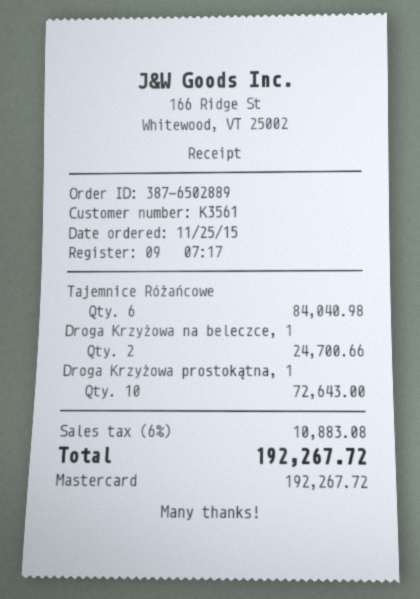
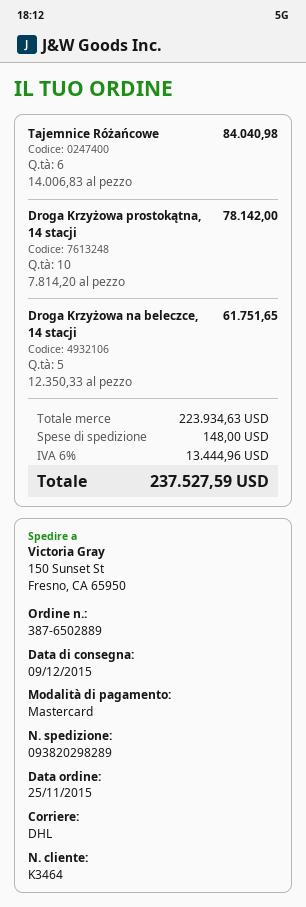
customer number: K3561 -> K3464
Droga Krzyżowa na beleczce, 1: 2 for 24700.66 -> 5 for 61751.65
Droga Krzyżowa prostokątna, 1: 10 for 72643.00 -> 10 for 78142.00
shipping: none -> 148.00
tax: 6% = 10883.08 -> 6% = 13444.96
total: 192267.72 -> 237527.59

